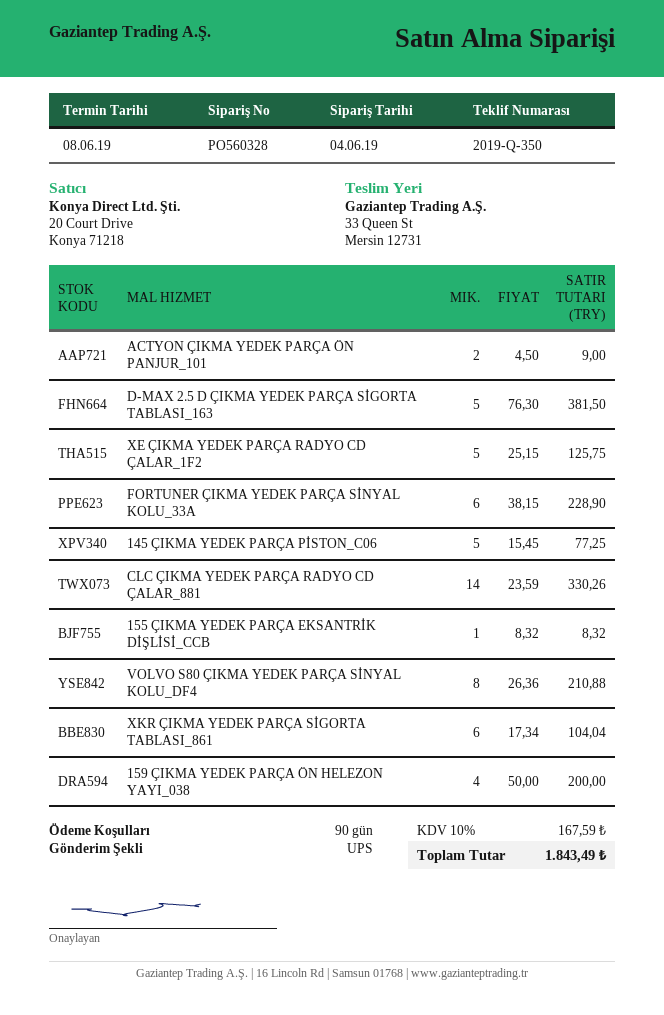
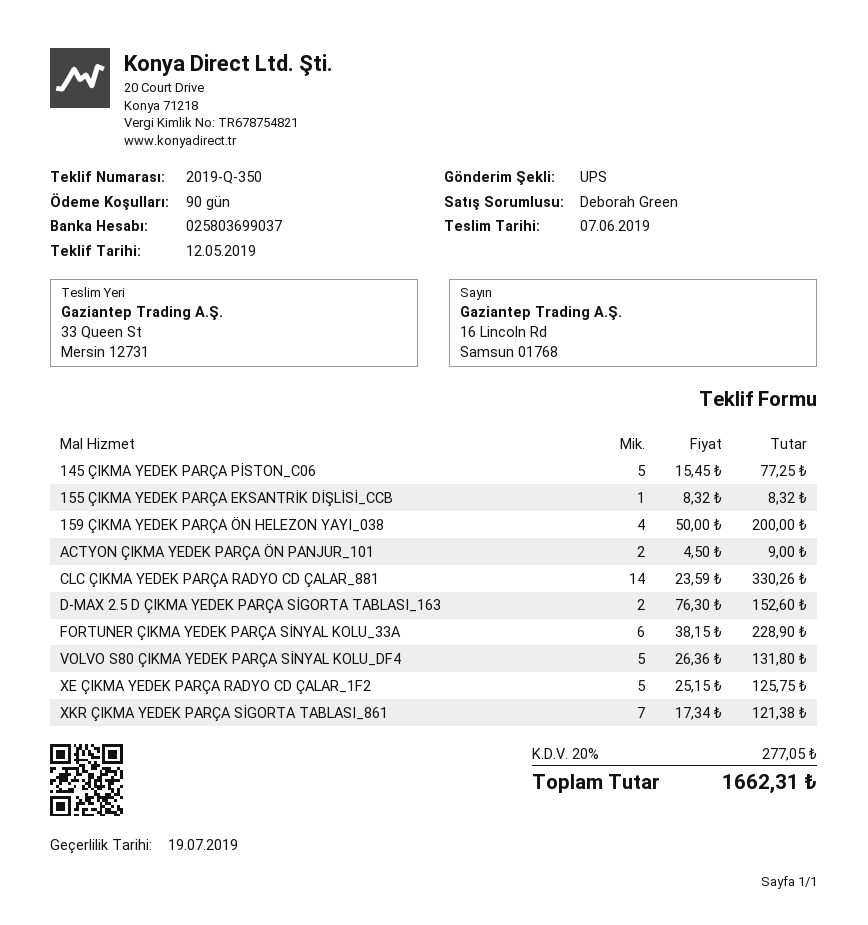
delivery date: 2019-06-08 -> 2019-06-07
D-MAX 2.5 D ÇIKMA YEDEK PARÇA SİGORTA TABLASI_163: 5 x 76.30 = 381.50 -> 2 x 76.30 = 152.60
VOLVO S80 ÇIKMA YEDEK PARÇA SİNYAL KOLU_DF4: 8 x 26.36 = 210.88 -> 5 x 26.36 = 131.80
XKR ÇIKMA YEDEK PARÇA SİGORTA TABLASI_861: 6 x 17.34 = 104.04 -> 7 x 17.34 = 121.38
tax: 10% = 167.59 -> 20% = 277.05
total: 1843.49 -> 1662.31

